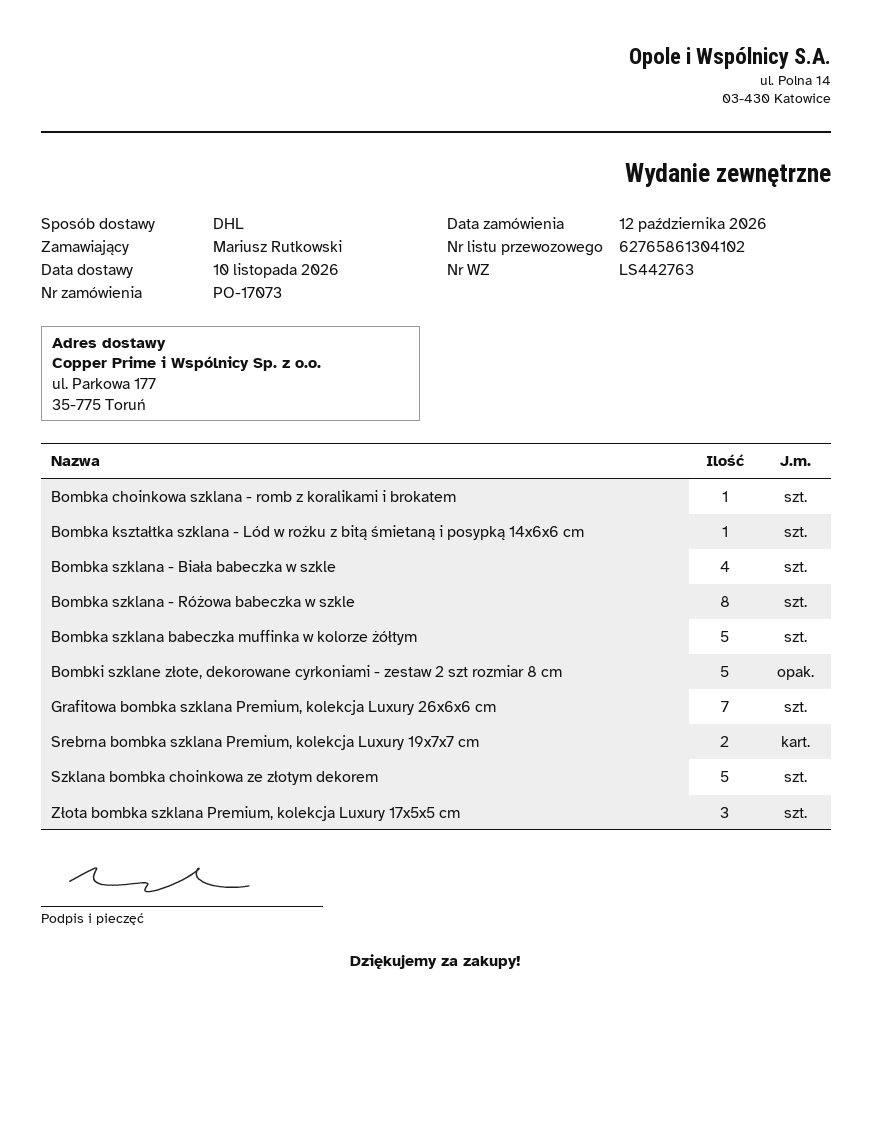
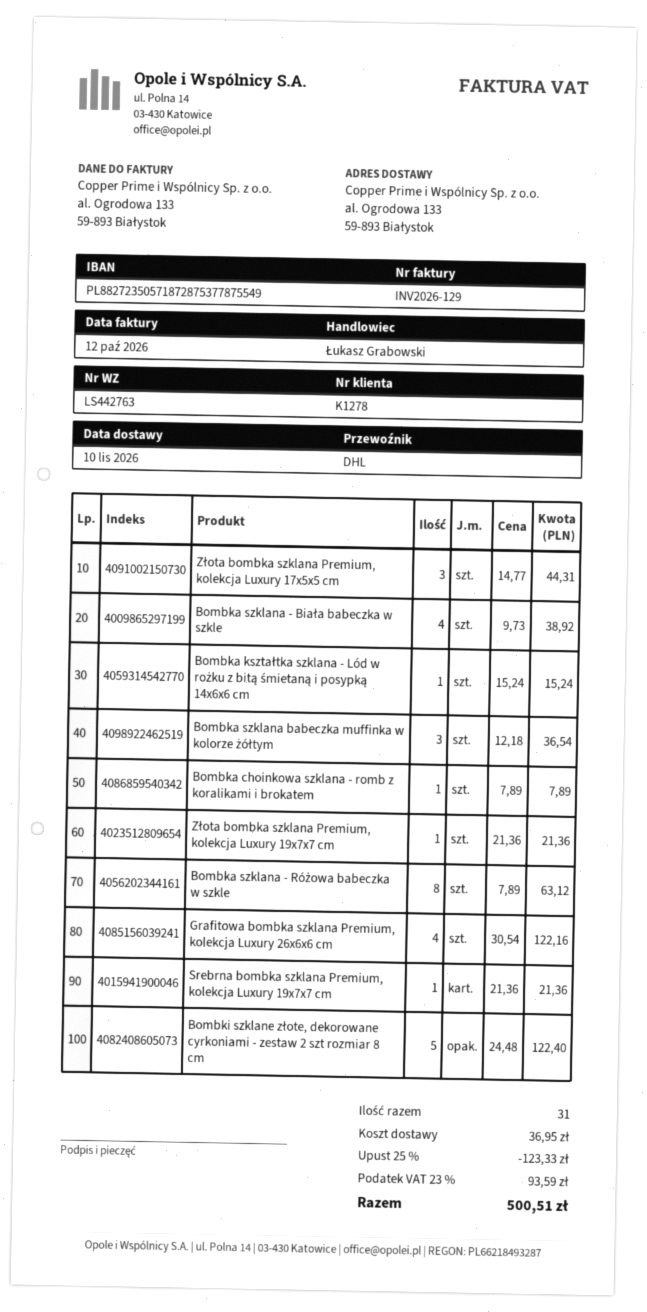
ship to: ul. Parkowa 177, 35-775 Toruń -> al. Ogrodowa 133, 59-893 Białystok
Bombka szklana babeczka muffinka w kolorze żółtym: 5 -> 3
Grafitowa bombka szklana Premium, kolekcja Luxury 26x6x6 cm: 7 -> 4
Srebrna bombka szklana Premium, kolekcja Luxury 19x7x7 cm: 2 -> 1
Szklana bombka choinkowa ze złotym dekorem: 5 -> none
Złota bombka szklana Premium, kolekcja Luxury 19x7x7 cm: none -> 1

